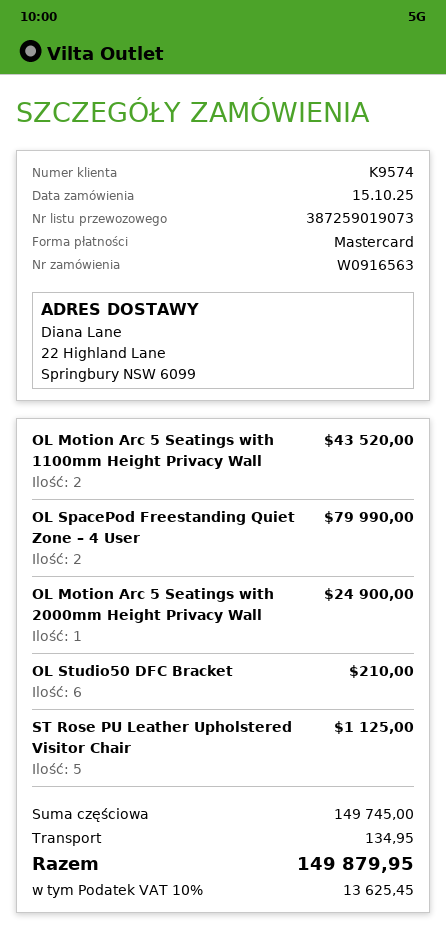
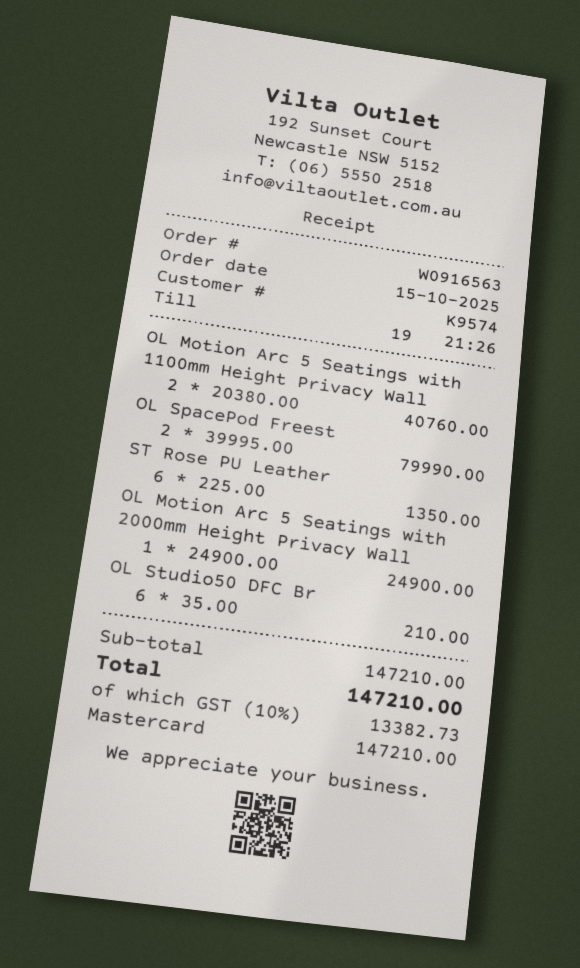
OL Motion Arc 5 Seatings with 1100mm Height Privacy Wall: 2 for 43520.00 -> 2 for 40760.00
ST Rose PU Leather Upholstered Visitor Chair: 5 for 1125.00 -> 6 for 1350.00
subtotal: 149745.00 -> 147210.00
shipping: 134.95 -> none
tax: 10% = 13625.45 -> 10% = 13382.73
total: 149879.95 -> 147210.00

